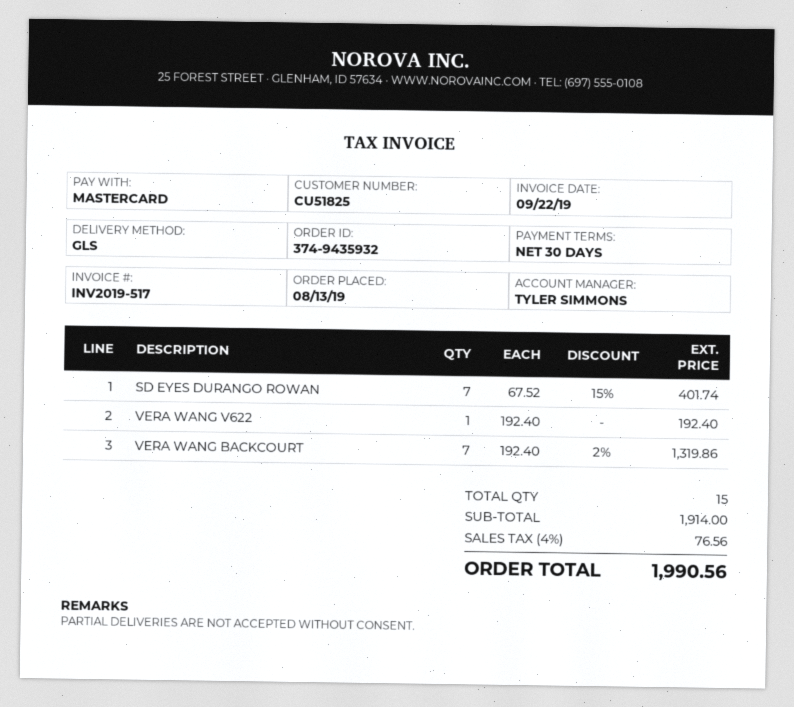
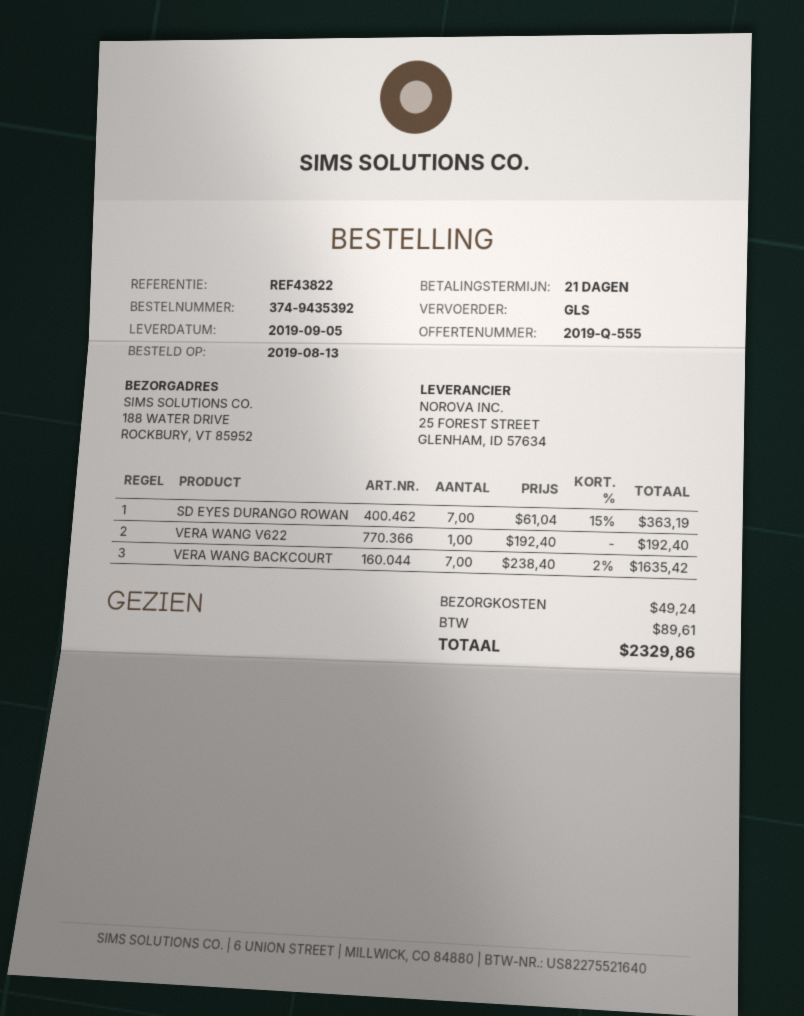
order number: 374-9435932 -> 374-9435392
payment terms: 30 days -> 21 days
SD EYES DURANGO ROWAN: 7 x 67.52 - 15% = 401.74 -> 7 x 61.04 - 15% = 363.19
VERA WANG BACKCOURT: 7 x 192.40 - 2% = 1319.86 -> 7 x 238.40 - 2% = 1635.42
shipping: none -> 49.24
tax: 76.56 -> 89.61
total: 1990.56 -> 2329.86

